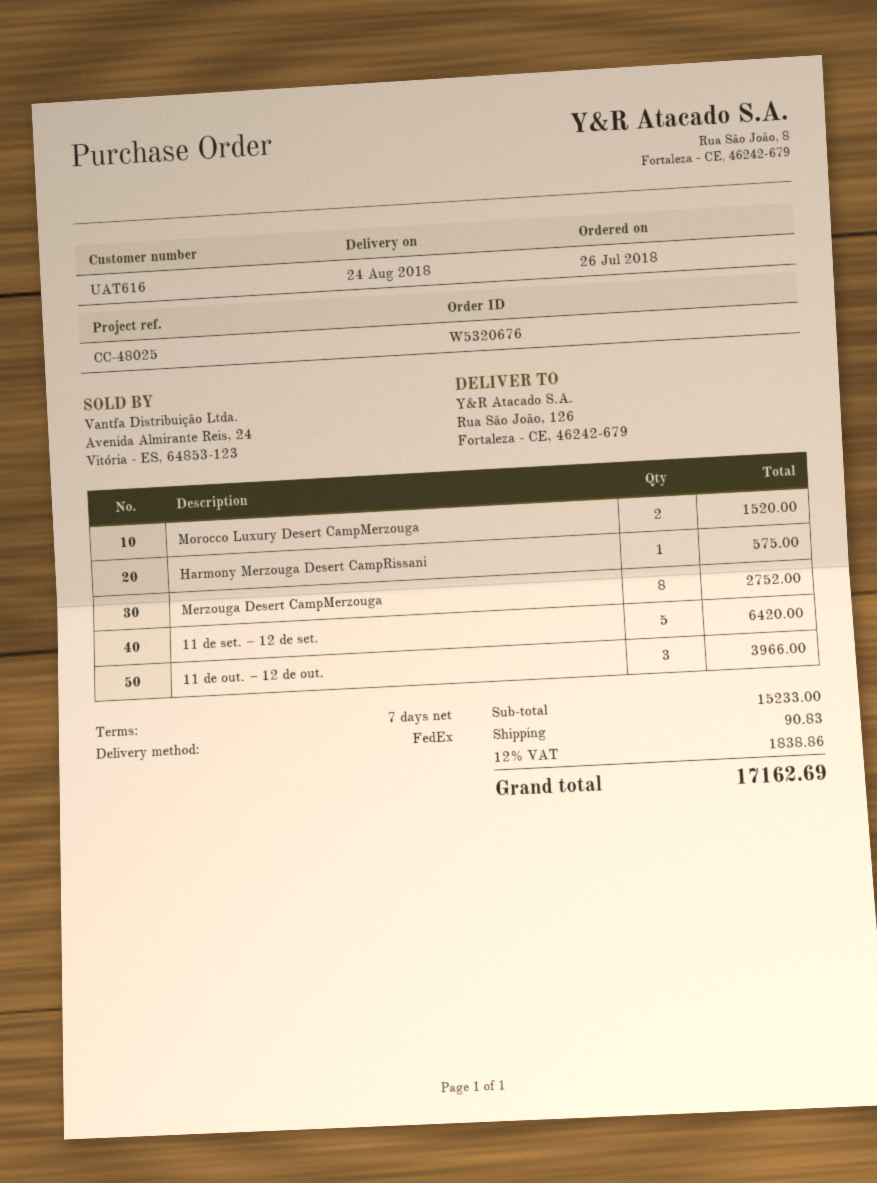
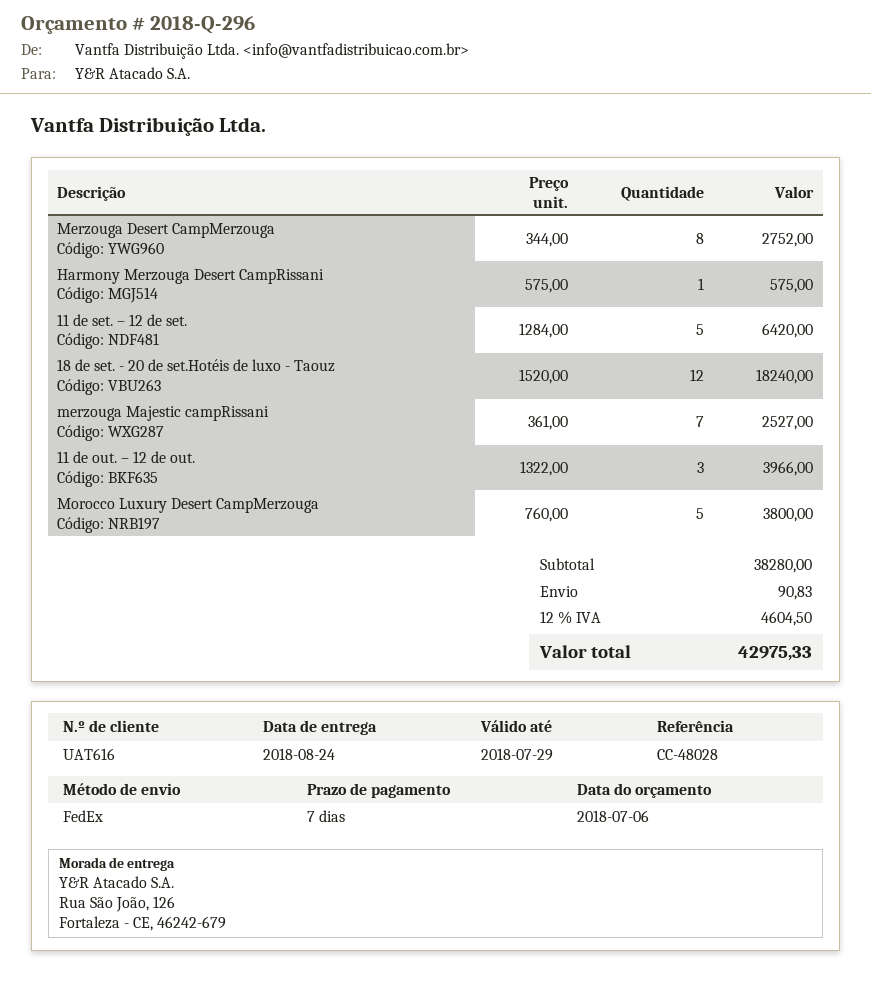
reference: CC-48025 -> CC-48028
Morocco Luxury Desert CampMerzouga: 2 for 1520.00 -> 5 for 3800.00
18 de set. - 20 de set.Hotéis de luxo - Taouz: none -> 12 for 18240.00
merzouga Majestic campRissani: none -> 7 for 2527.00
subtotal: 15233.00 -> 38280.00
tax: 12% = 1838.86 -> 12% = 4604.50
total: 17162.69 -> 42975.33

